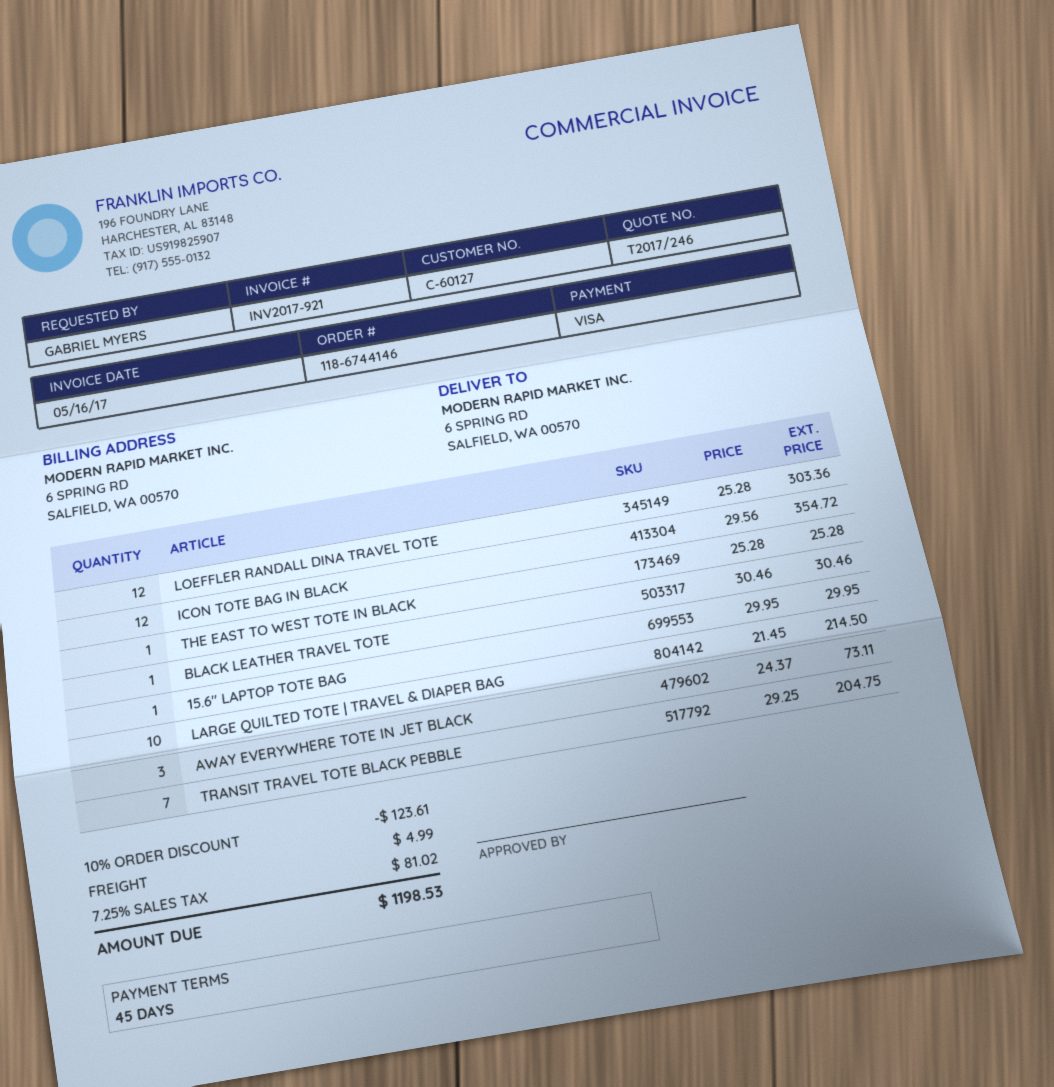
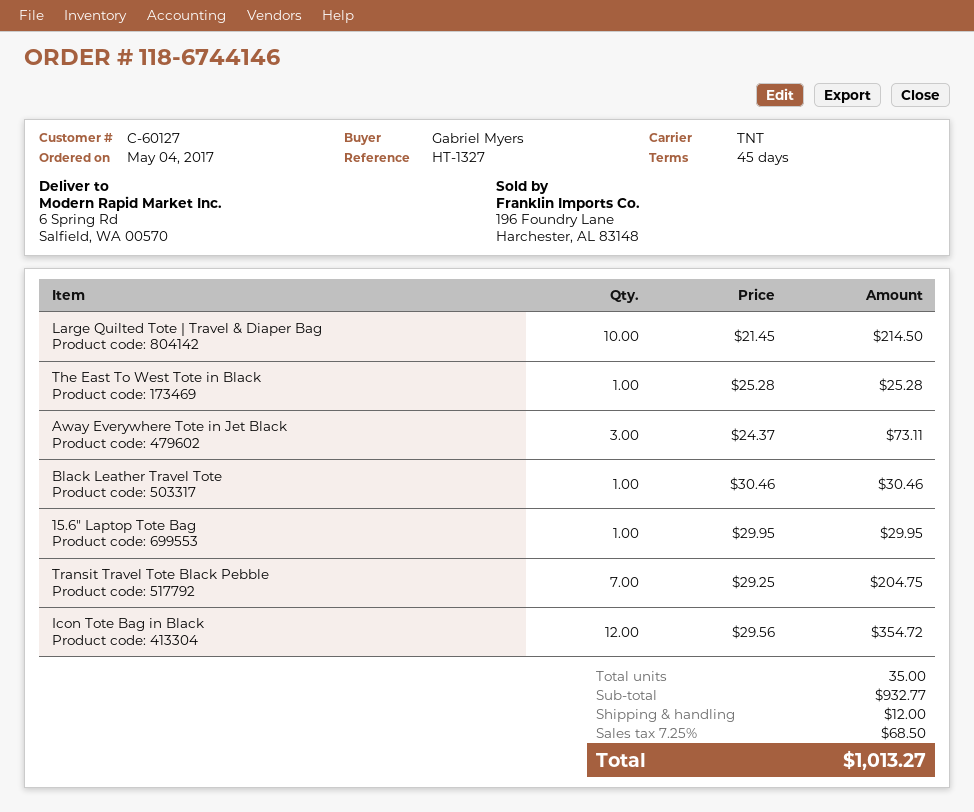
LOEFFLER RANDALL DINA TRAVEL TOTE: 12 x 25.28 = 303.36 -> none
discount: 10% = 123.61 -> none
shipping: 4.99 -> 12.00
tax: 7.25% = 81.02 -> 7.25% = 68.50
total: 1198.53 -> 1013.27

